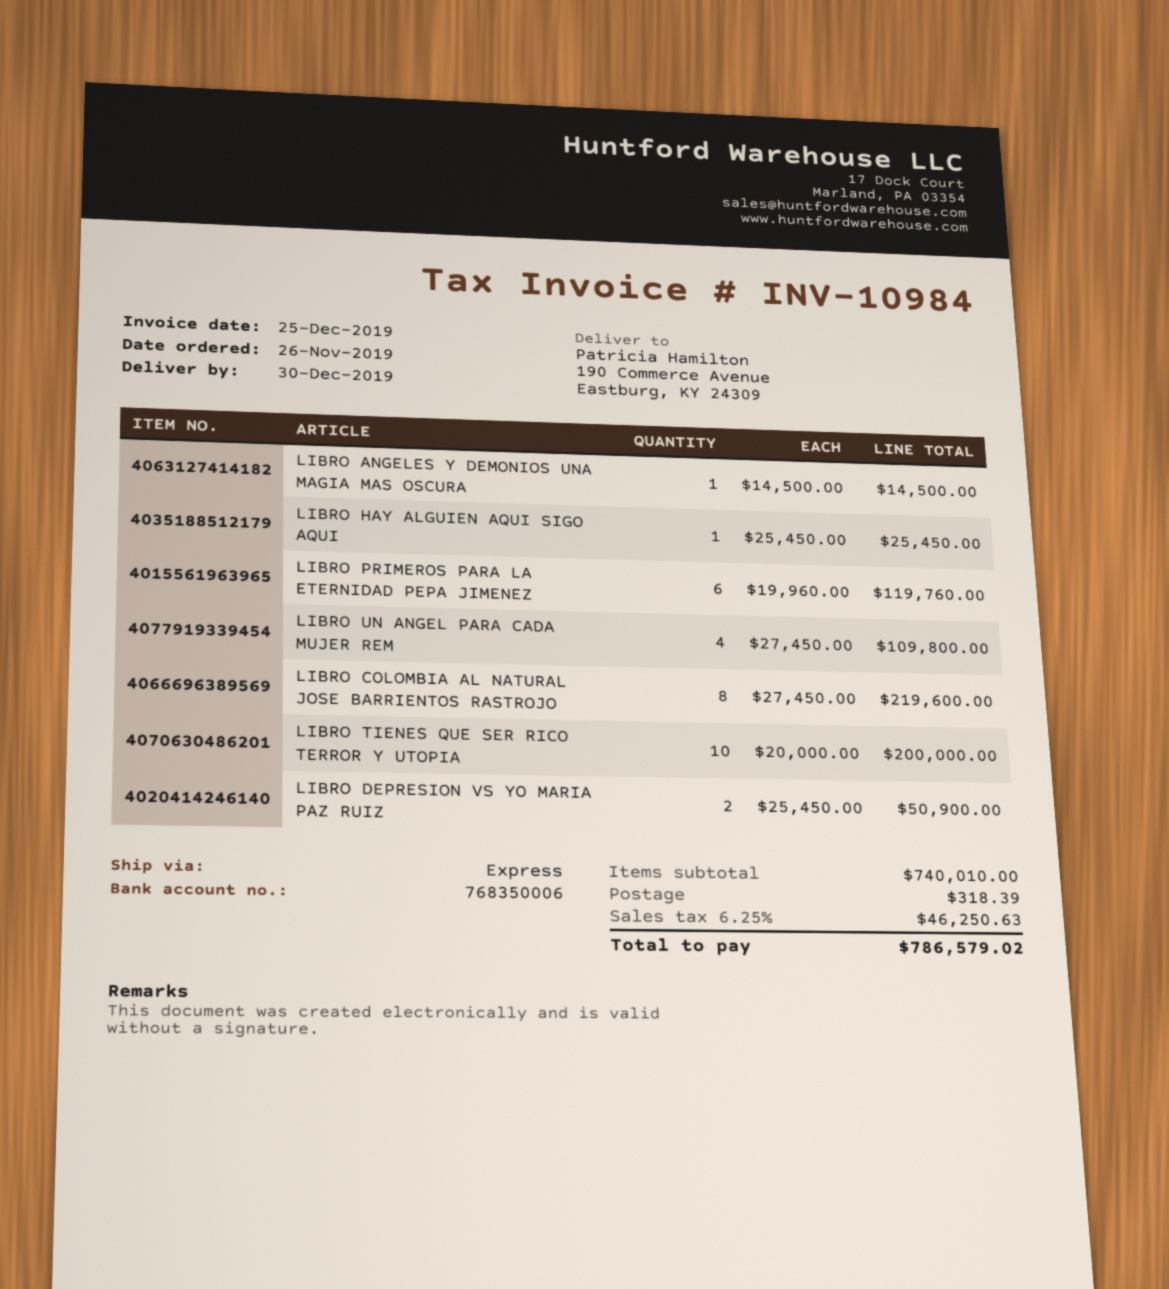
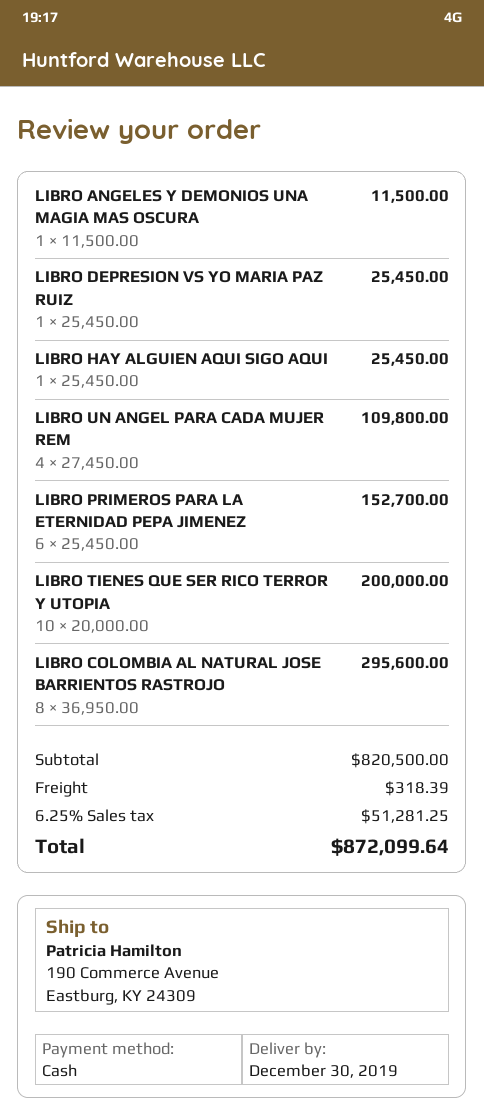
LIBRO ANGELES Y DEMONIOS UNA MAGIA MAS OSCURA: 1 x 14500.00 = 14500.00 -> 1 x 11500.00 = 11500.00
LIBRO PRIMEROS PARA LA ETERNIDAD PEPA JIMENEZ: 6 x 19960.00 = 119760.00 -> 6 x 25450.00 = 152700.00
LIBRO COLOMBIA AL NATURAL JOSE BARRIENTOS RASTROJO: 8 x 27450.00 = 219600.00 -> 8 x 36950.00 = 295600.00
LIBRO DEPRESION VS YO MARIA PAZ RUIZ: 2 x 25450.00 = 50900.00 -> 1 x 25450.00 = 25450.00
subtotal: 740010.00 -> 820500.00
tax: 6.25% = 46250.63 -> 6.25% = 51281.25
total: 786579.02 -> 872099.64

